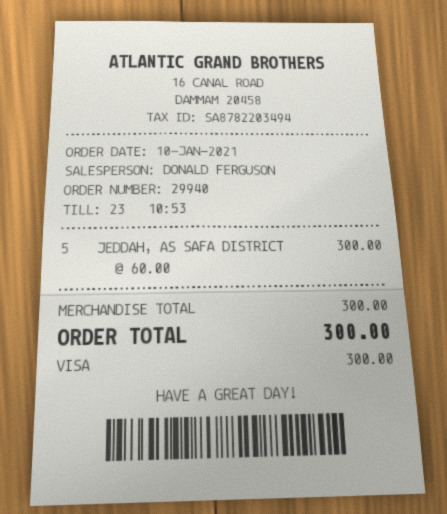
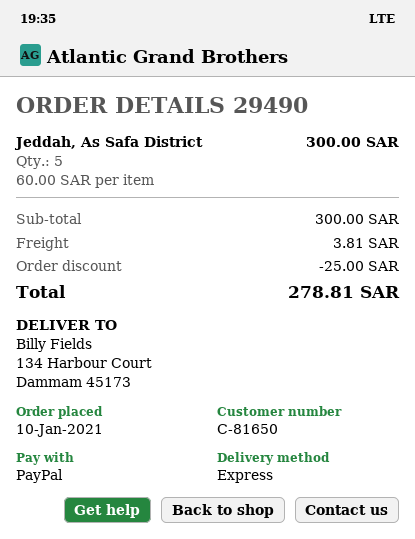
order number: 29940 -> 29490
payment method: Visa -> PayPal
discount: none -> 25.00
shipping: none -> 3.81
total: 300.00 -> 278.81

